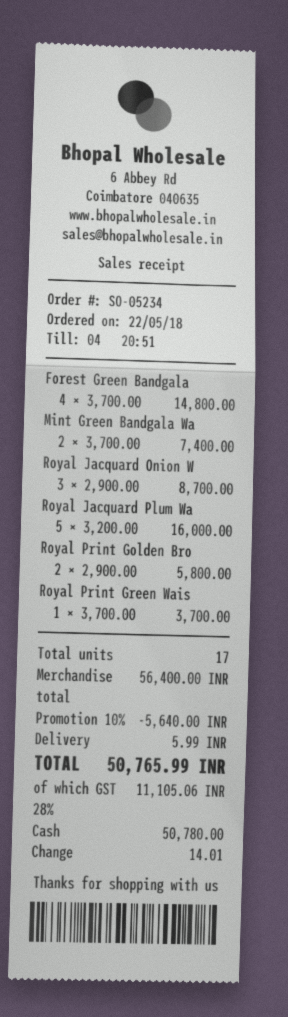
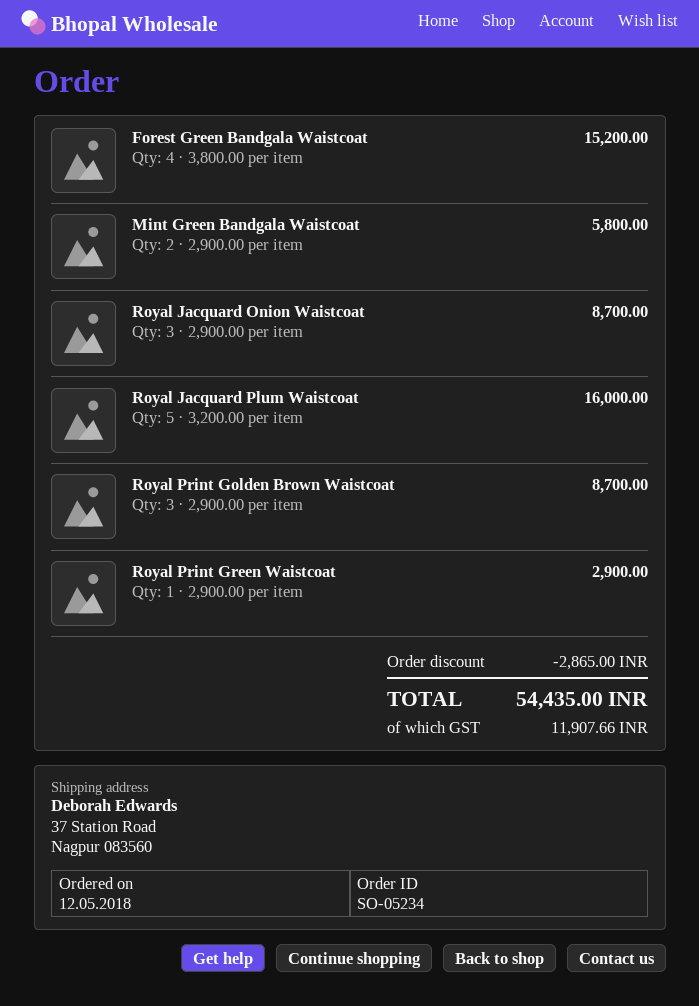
order date: 2018-05-22 -> 2018-05-12
Forest Green Bandgala: 4 x 3700.00 = 14800.00 -> 4 x 3800.00 = 15200.00
Mint Green Bandgala Wa: 2 x 3700.00 = 7400.00 -> 2 x 2900.00 = 5800.00
Royal Print Golden Bro: 2 x 2900.00 = 5800.00 -> 3 x 2900.00 = 8700.00
Royal Print Green Wais: 1 x 3700.00 = 3700.00 -> 1 x 2900.00 = 2900.00
discount: 5640.00 -> 2865.00
shipping: 5.99 -> none
tax: 11105.06 -> 11907.66
total: 50765.99 -> 54435.00

